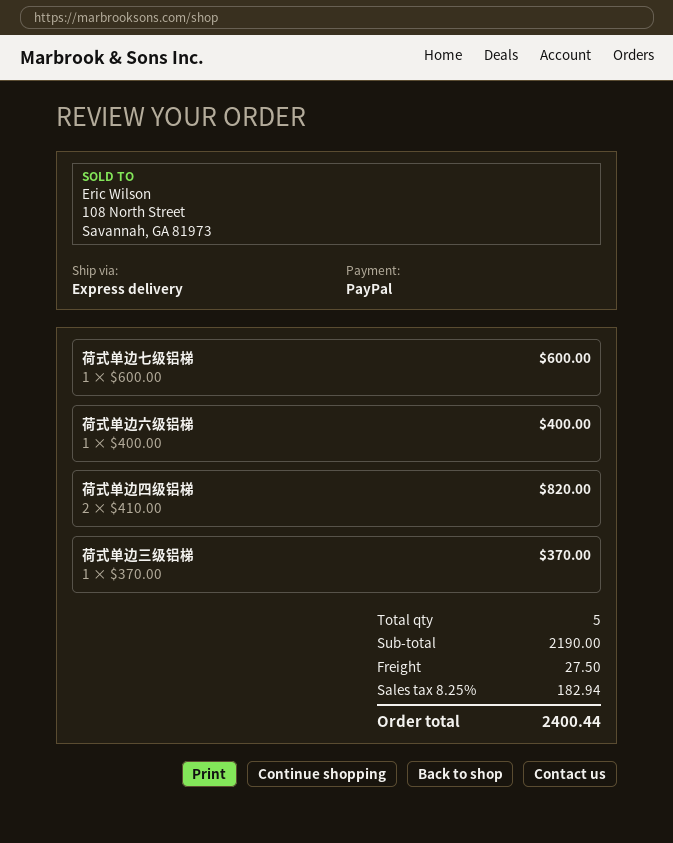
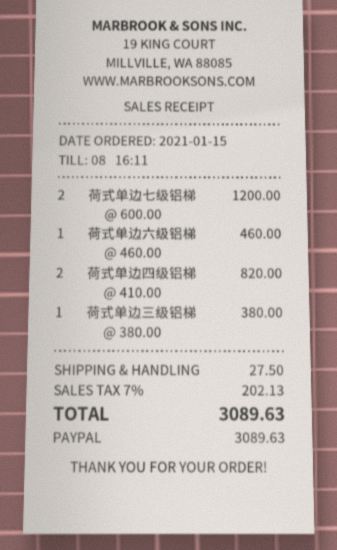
荷式单边七级铝梯: 1 x 600.00 = 600.00 -> 2 x 600.00 = 1200.00
荷式单边六级铝梯: 1 x 400.00 = 400.00 -> 1 x 460.00 = 460.00
荷式单边三级铝梯: 1 x 370.00 = 370.00 -> 1 x 380.00 = 380.00
tax: 8.25% = 182.94 -> 7% = 202.13
total: 2400.44 -> 3089.63

